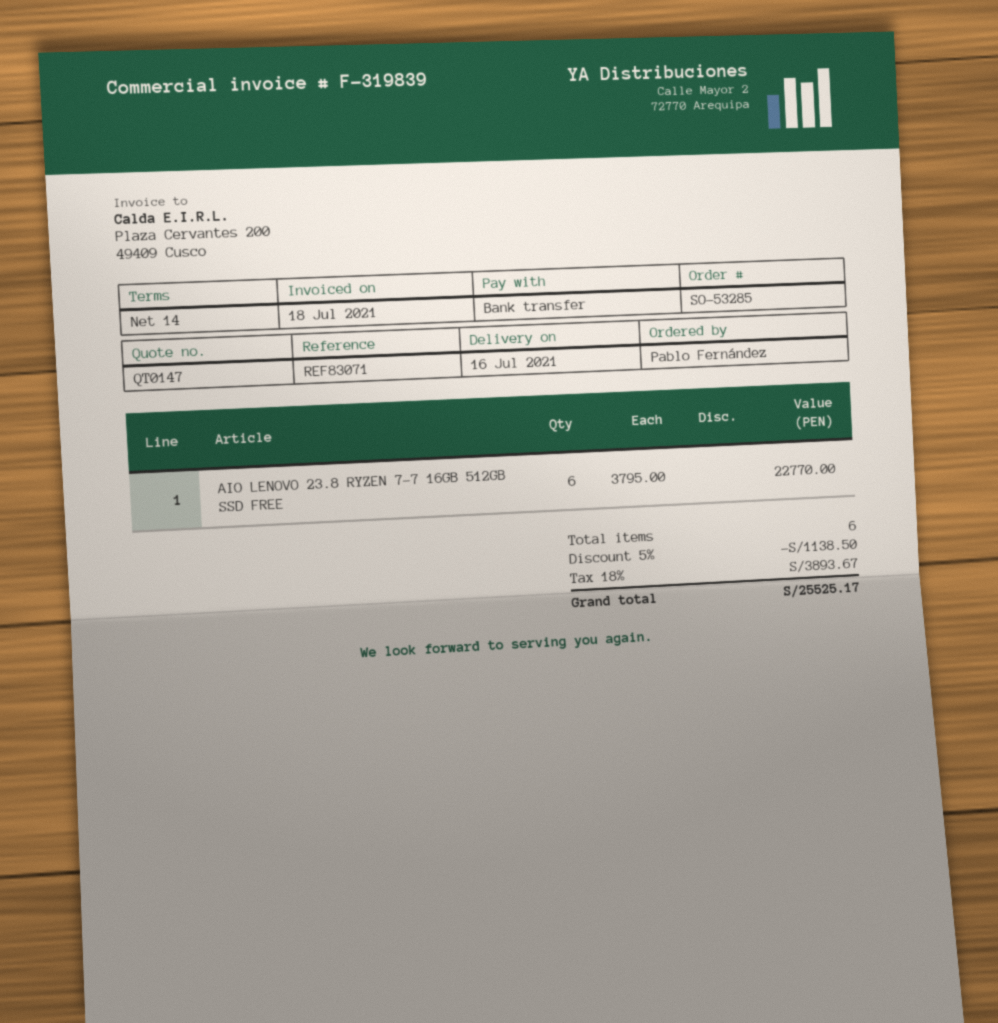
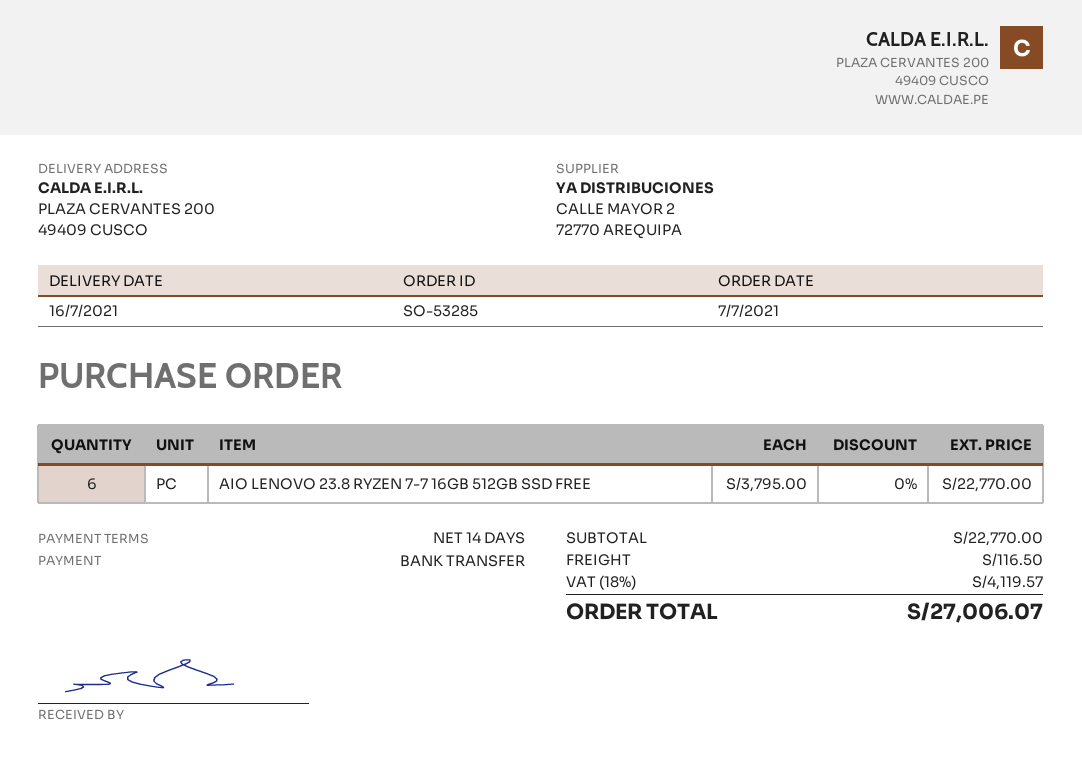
discount: 5% = 1138.50 -> none
shipping: none -> 116.50
tax: 18% = 3893.67 -> 18% = 4119.57
total: 25525.17 -> 27006.07

